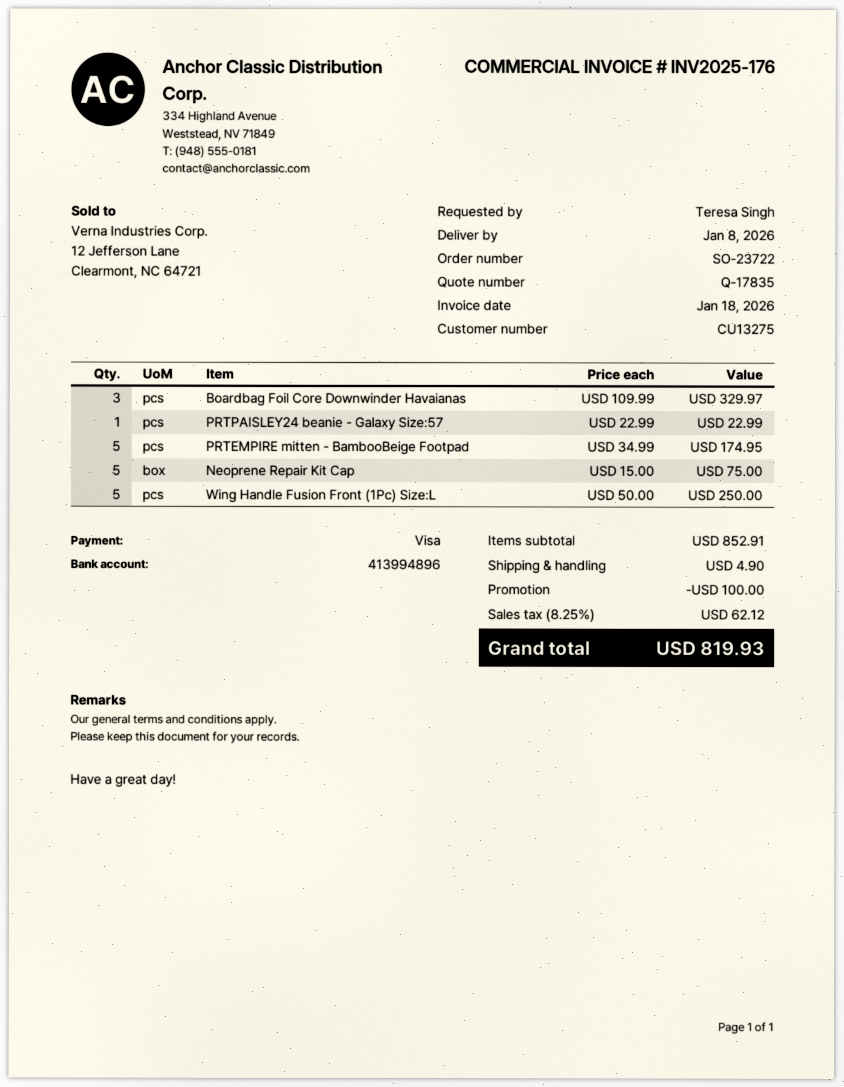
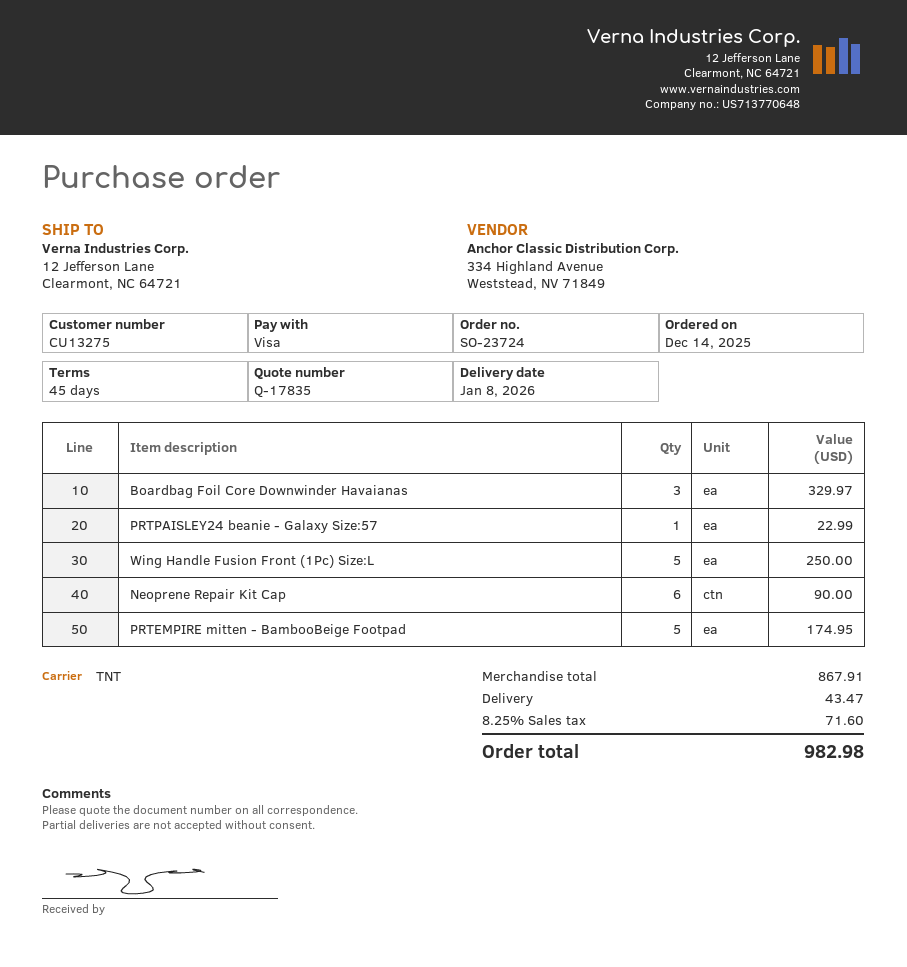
order number: SO-23722 -> SO-23724
Neoprene Repair Kit Cap: 5 for 75.00 -> 6 for 90.00
subtotal: 852.91 -> 867.91
discount: 100.00 -> none
shipping: 4.90 -> 43.47
tax: 8.25% = 62.12 -> 8.25% = 71.60
total: 819.93 -> 982.98

